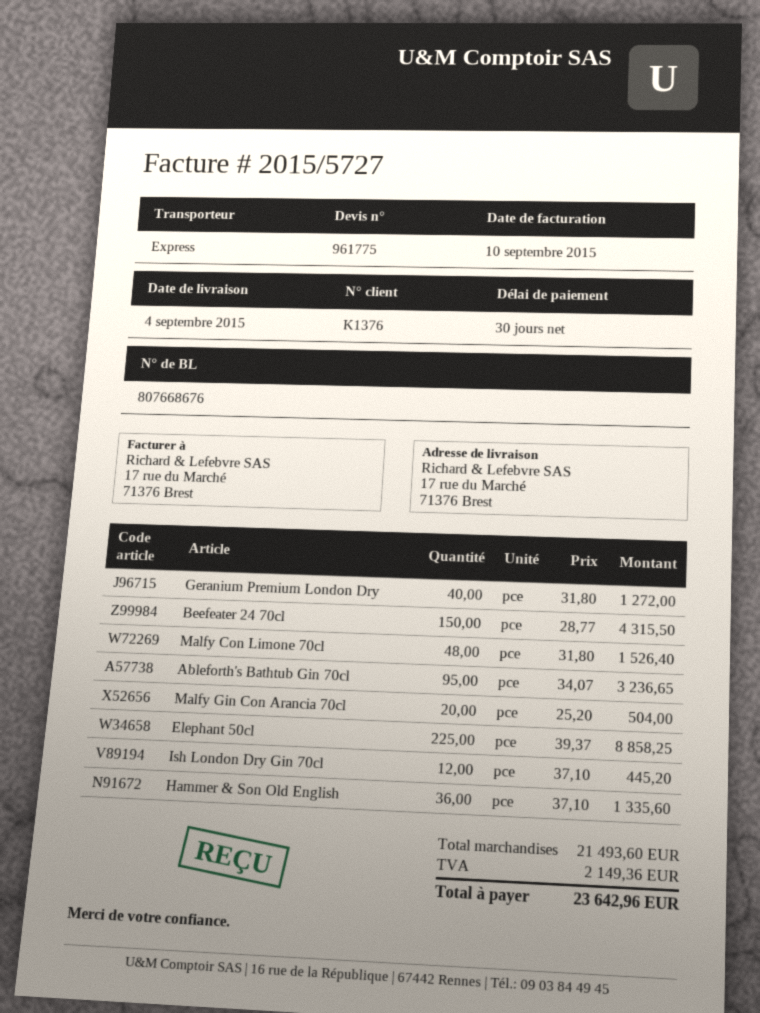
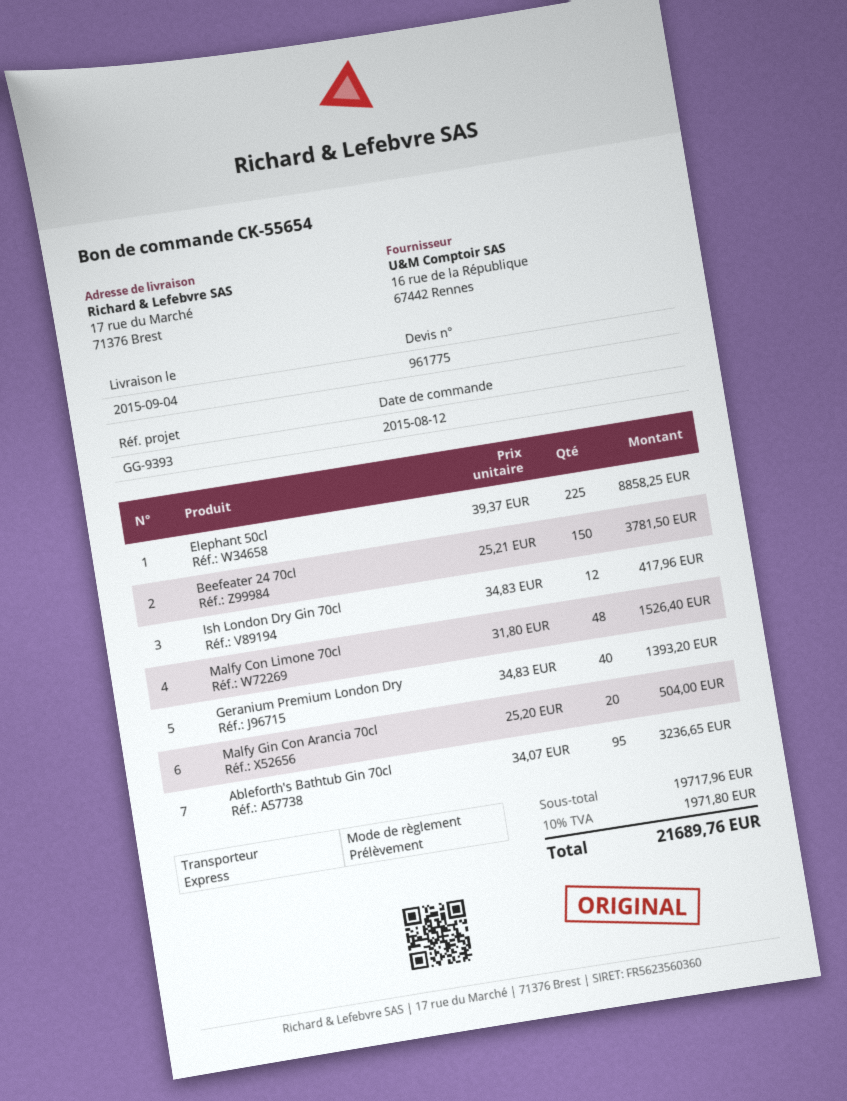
Geranium Premium London Dry: 40 x 31.80 = 1272.00 -> 40 x 34.83 = 1393.20
Beefeater 24 70cl: 150 x 28.77 = 4315.50 -> 150 x 25.21 = 3781.50
Ish London Dry Gin 70cl: 12 x 37.10 = 445.20 -> 12 x 34.83 = 417.96
Hammer & Son Old English: 36 x 37.10 = 1335.60 -> none
subtotal: 21493.60 -> 19717.96
tax: 2149.36 -> 1971.80
total: 23642.96 -> 21689.76

